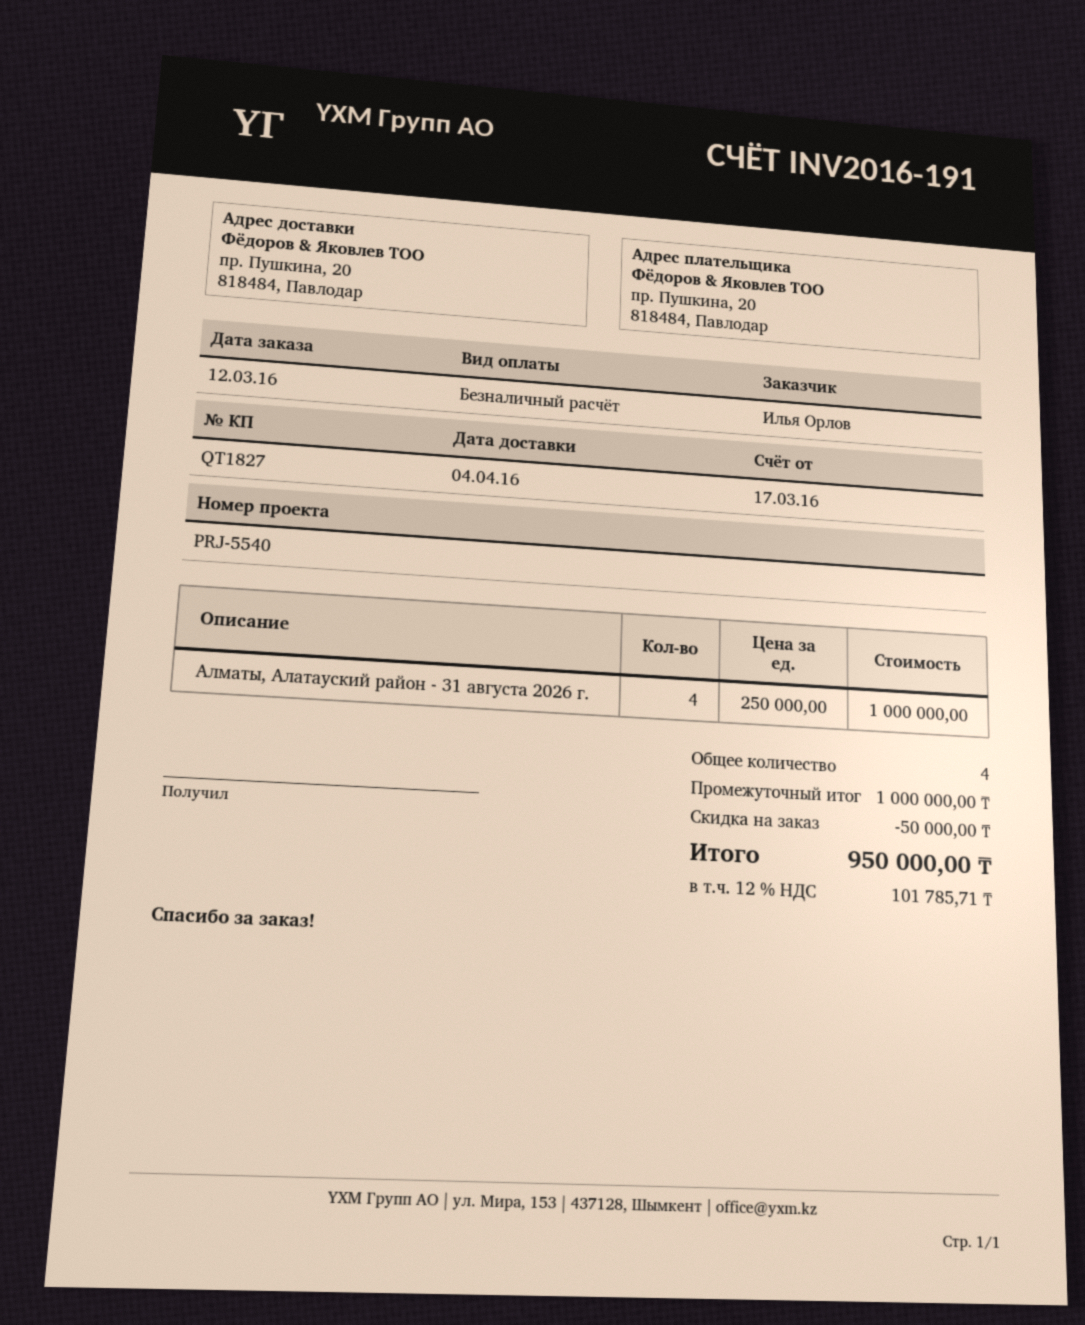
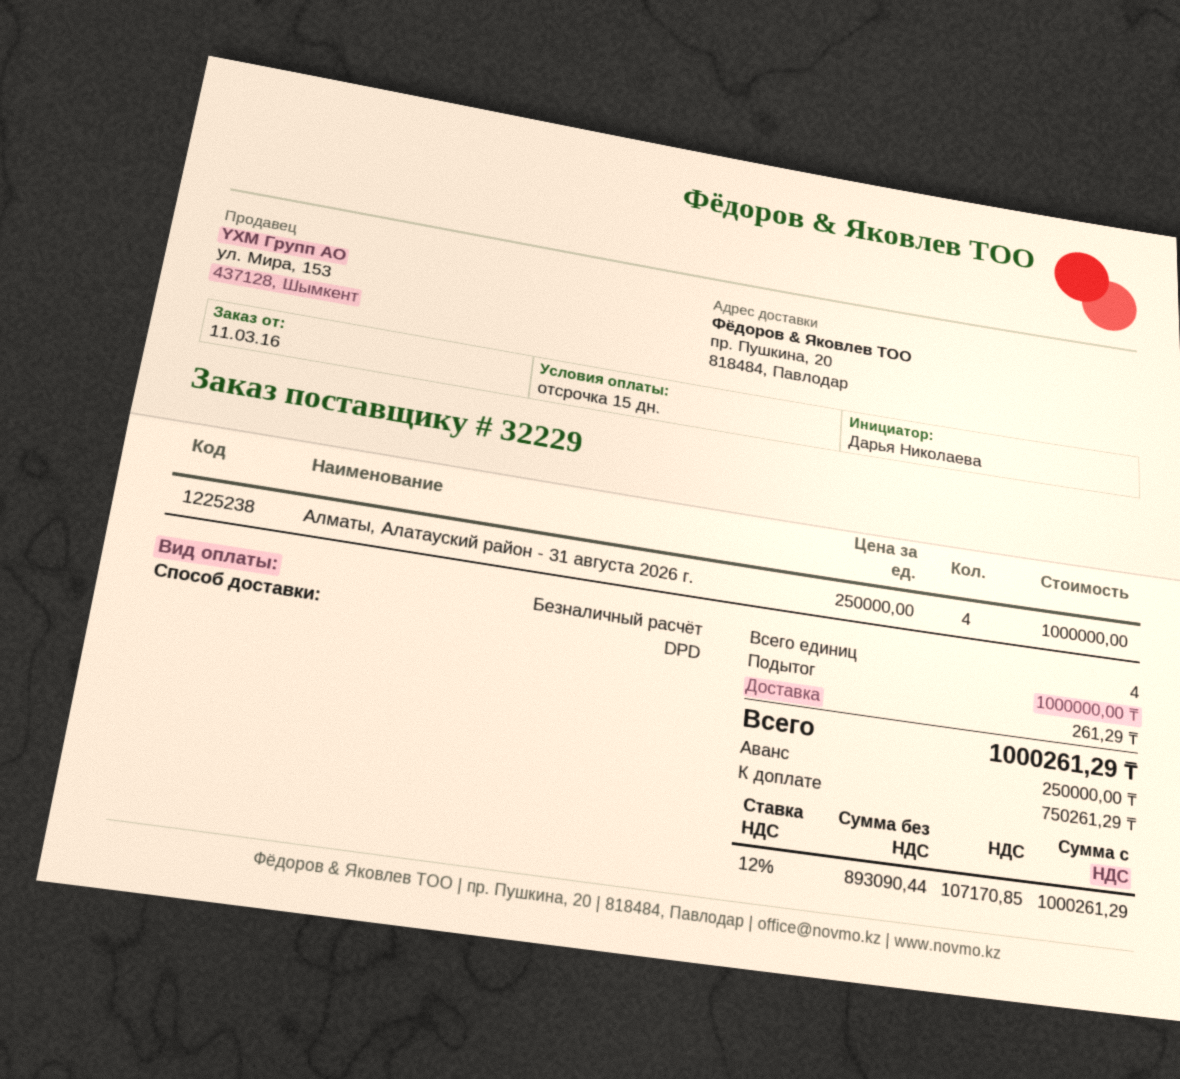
order date: 2016-03-12 -> 2016-03-11
ordered by: Илья Орлов -> Дарья Николаева
discount: 50000.00 -> none
shipping: none -> 261.29
tax: 12% = 101785.71 -> 12% = 107170.85
total: 950000.00 -> 1000261.29

